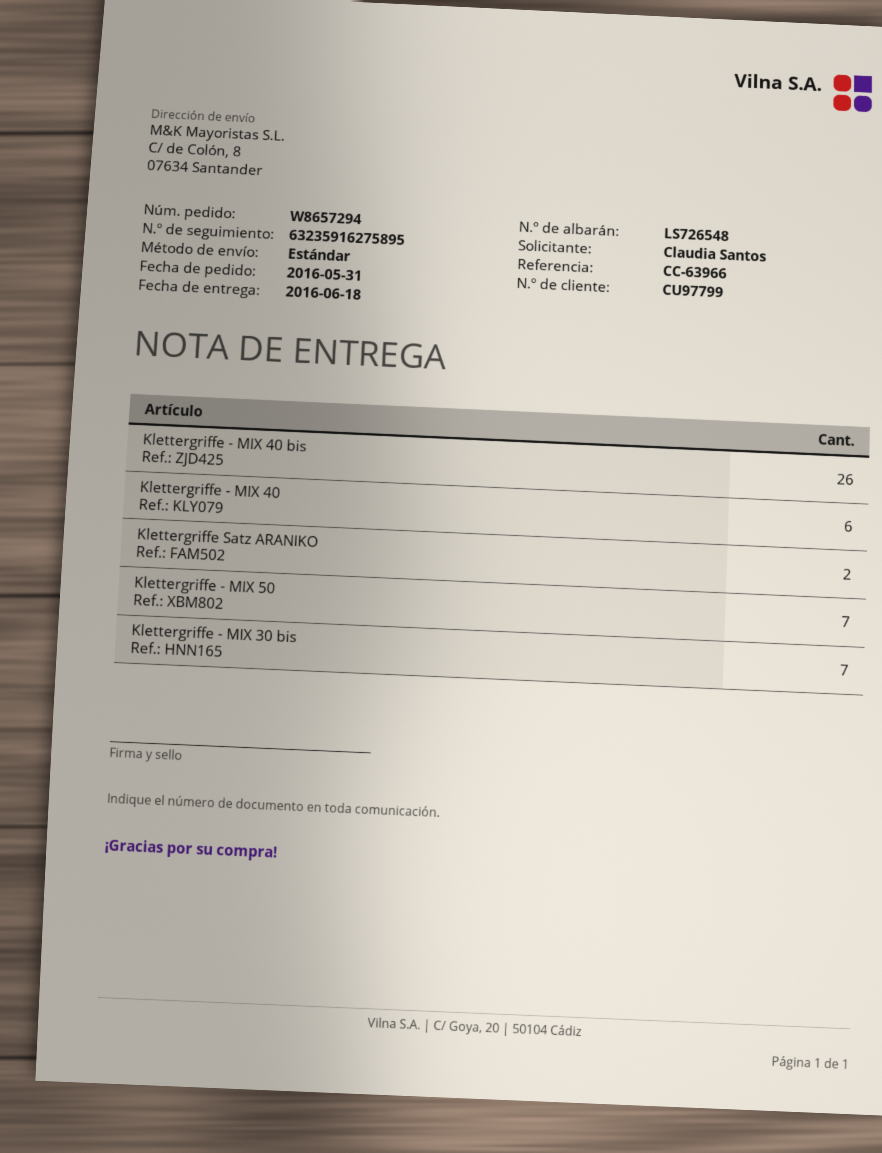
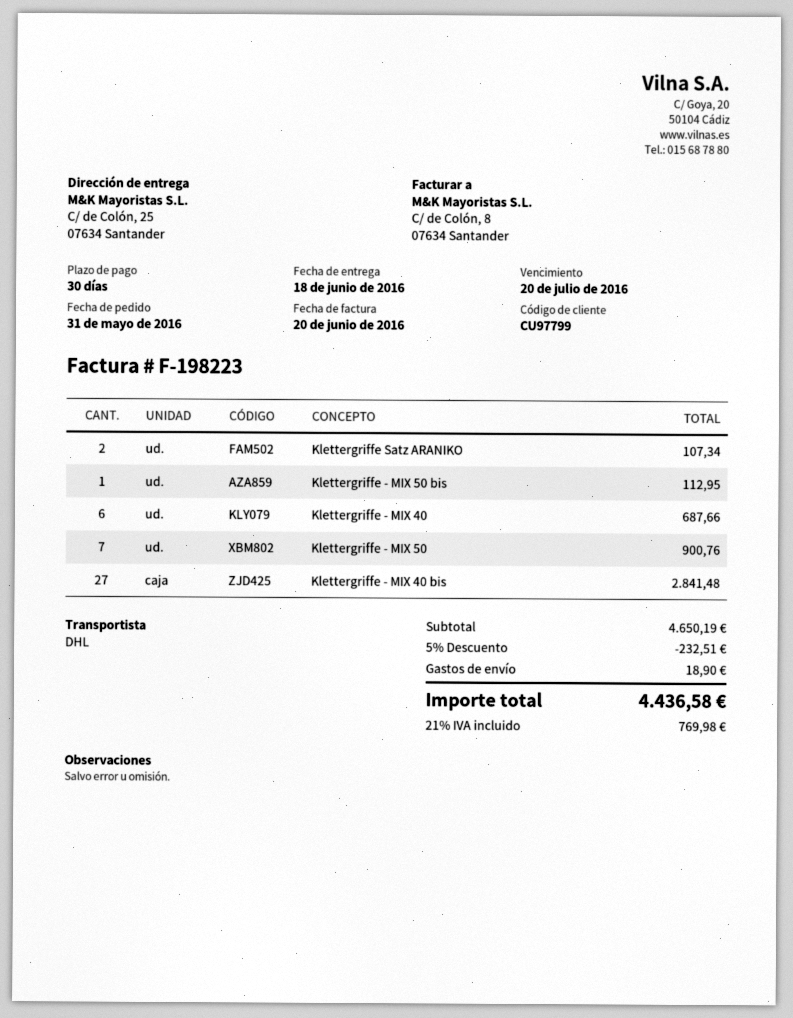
shipping method: standard -> DHL
ship to: C/ de Colón, 8, 07634 Santander -> C/ de Colón, 25, 07634 Santander
Klettergriffe - MIX 40 bis: 26 -> 27
Klettergriffe - MIX 30 bis: 7 -> none
Klettergriffe - MIX 50 bis: none -> 1

